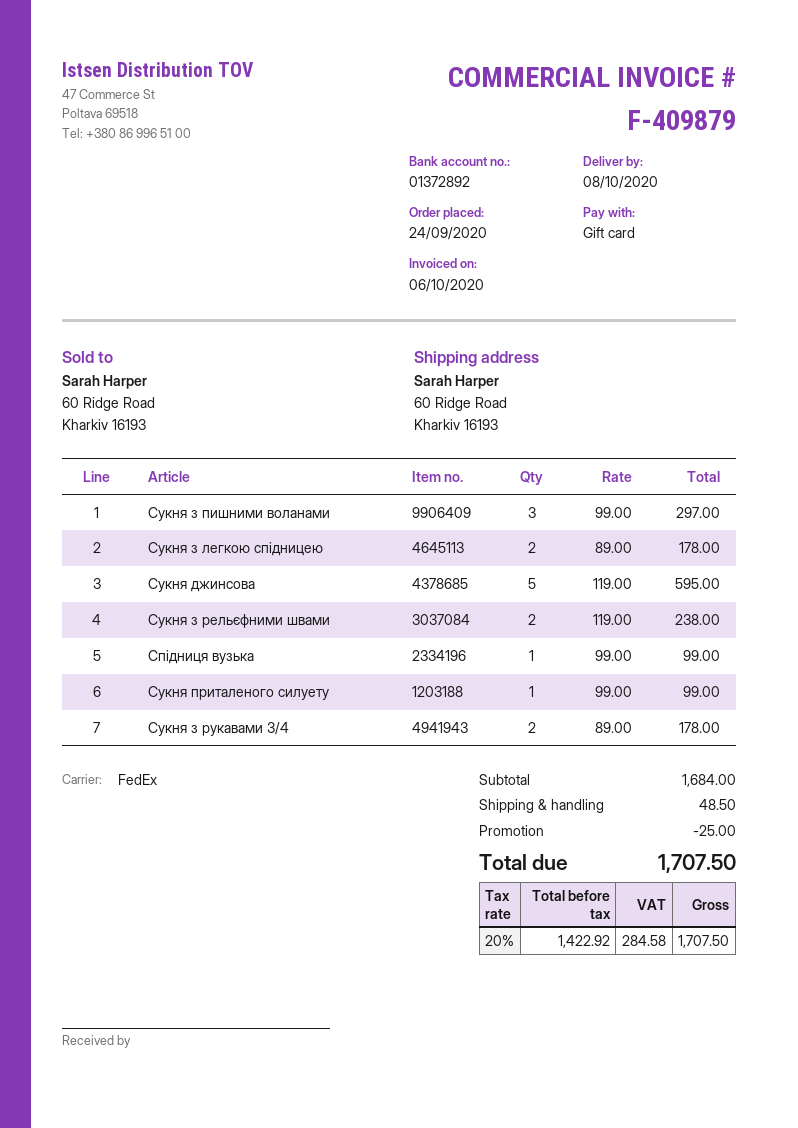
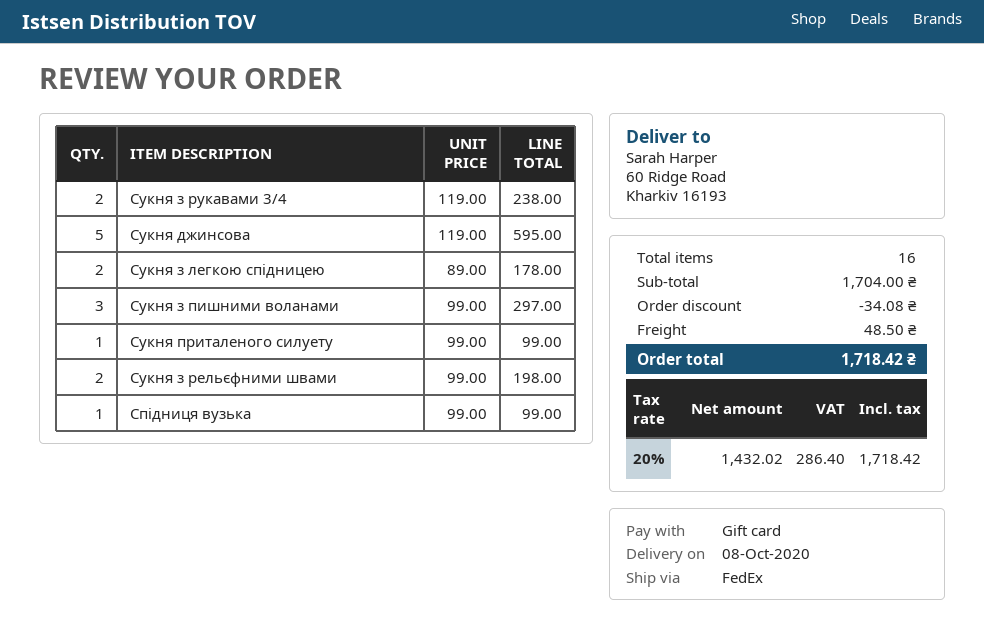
Сукня з рельєфними швами: 2 x 119.00 = 238.00 -> 2 x 99.00 = 198.00
Сукня з рукавами 3/4: 2 x 89.00 = 178.00 -> 2 x 119.00 = 238.00
subtotal: 1684.00 -> 1704.00
discount: 25.00 -> 34.08
net: 1422.92 -> 1432.02
tax: 20% = 284.58 -> 20% = 286.40
total: 1707.50 -> 1718.42

